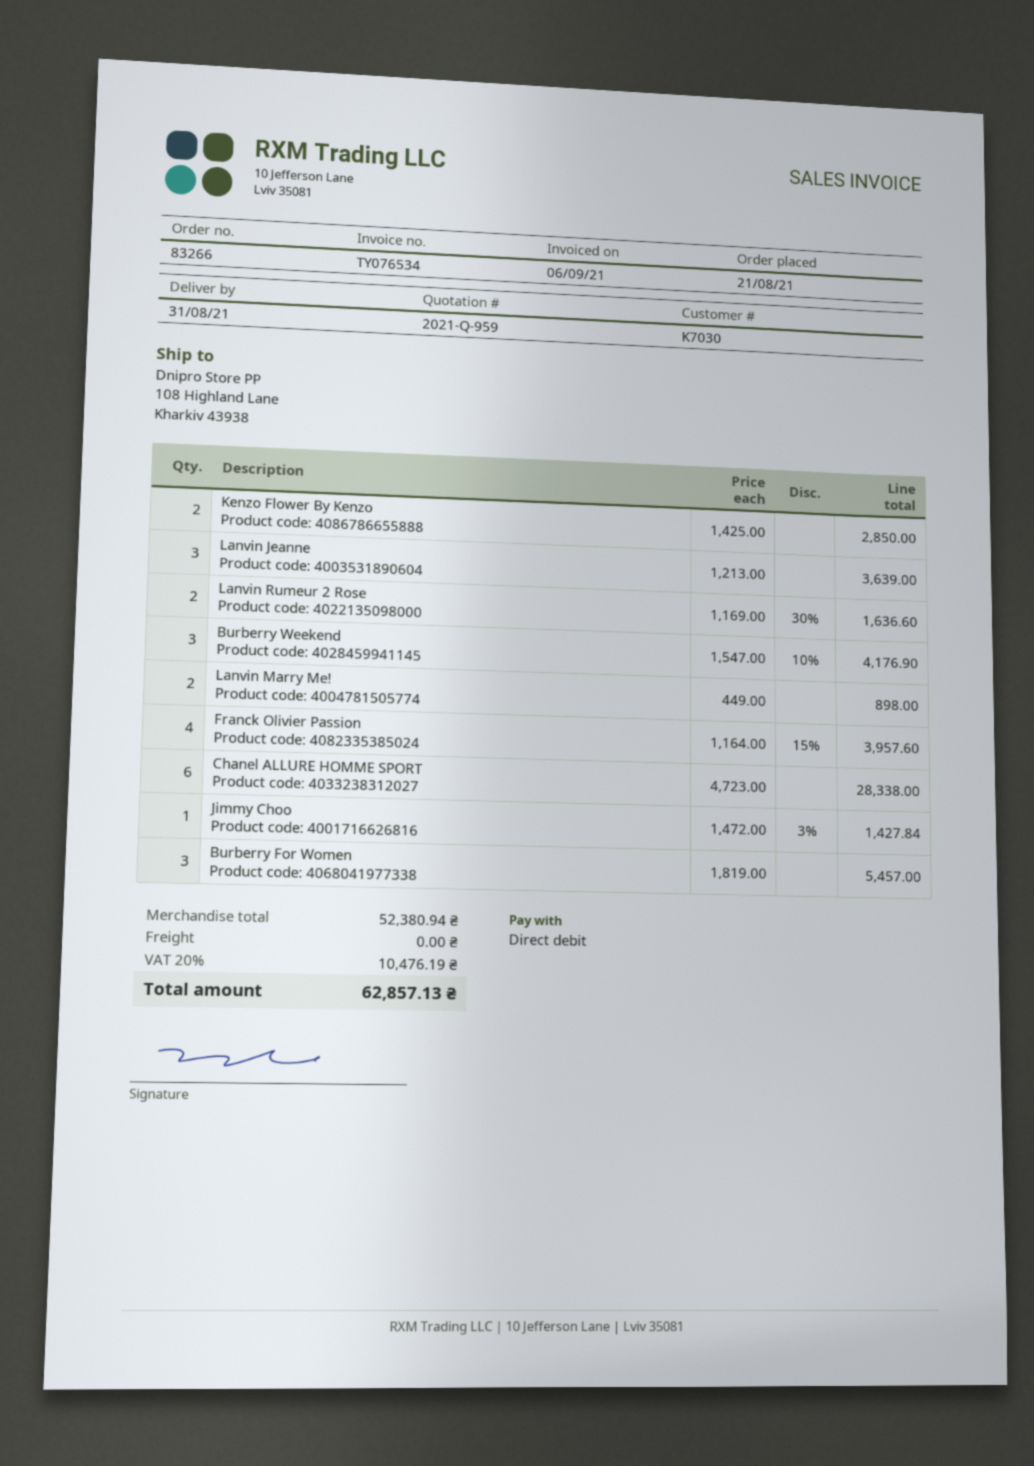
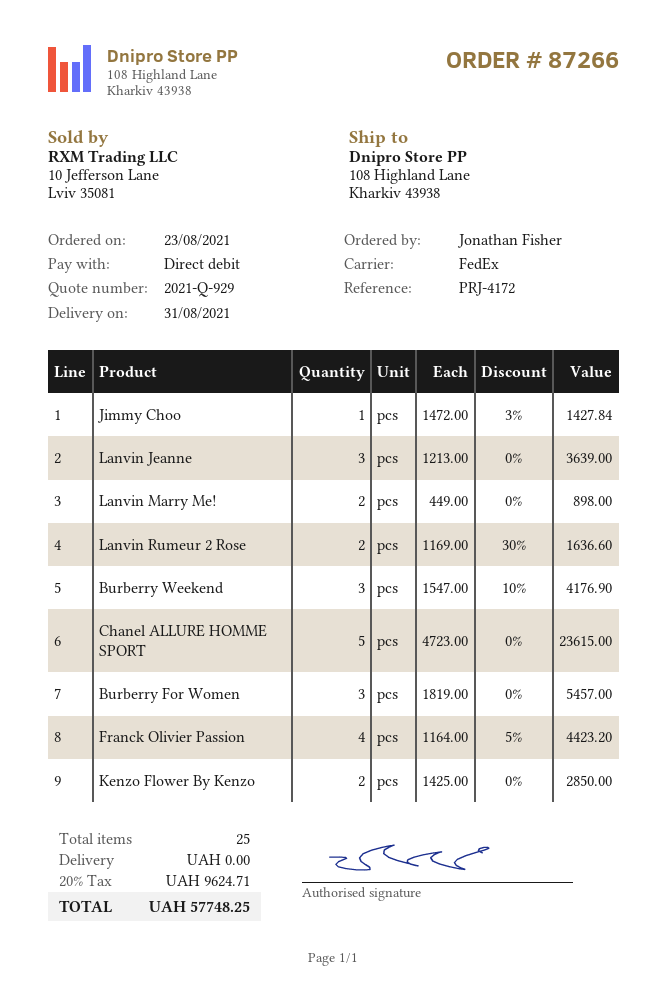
quote number: 2021-Q-959 -> 2021-Q-929
order number: 83266 -> 87266
order date: 2021-08-21 -> 2021-08-23
Franck Olivier Passion: 4 x 1164.00 - 15% = 3957.60 -> 4 x 1164.00 - 5% = 4423.20
Chanel ALLURE HOMME SPORT: 6 x 4723.00 = 28338.00 -> 5 x 4723.00 = 23615.00
tax: 20% = 10476.19 -> 20% = 9624.71
total: 62857.13 -> 57748.25

